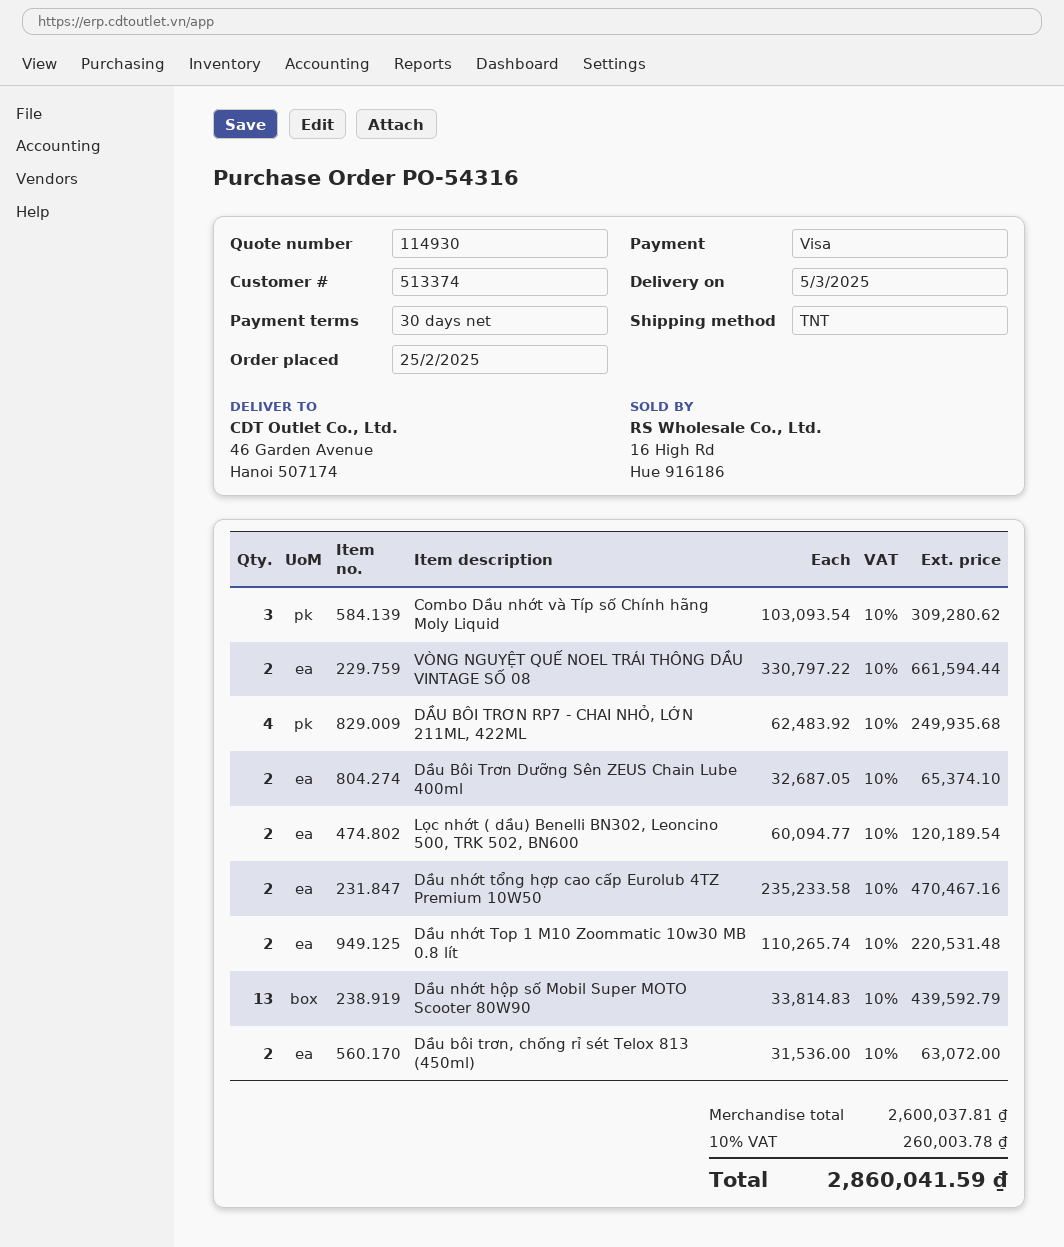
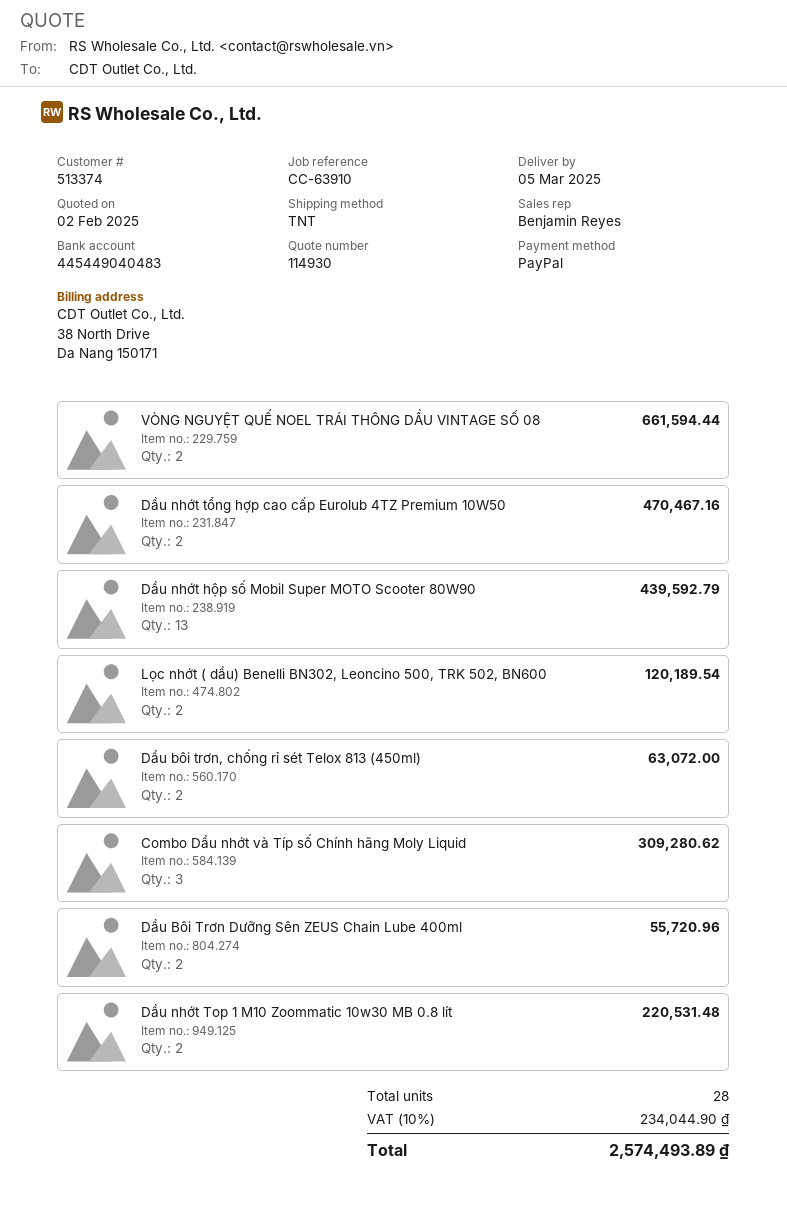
payment method: Visa -> PayPal
DẦU BÔI TRƠN RP7 - CHAI NHỎ, LỚN 211ML, 422ML: 4 for 249935.68 -> none
Dầu Bôi Trơn Dưỡng Sên ZEUS Chain Lube 400ml: 2 for 65374.10 -> 2 for 55720.96
tax: 10% = 260003.78 -> 10% = 234044.90
total: 2860041.59 -> 2574493.89

